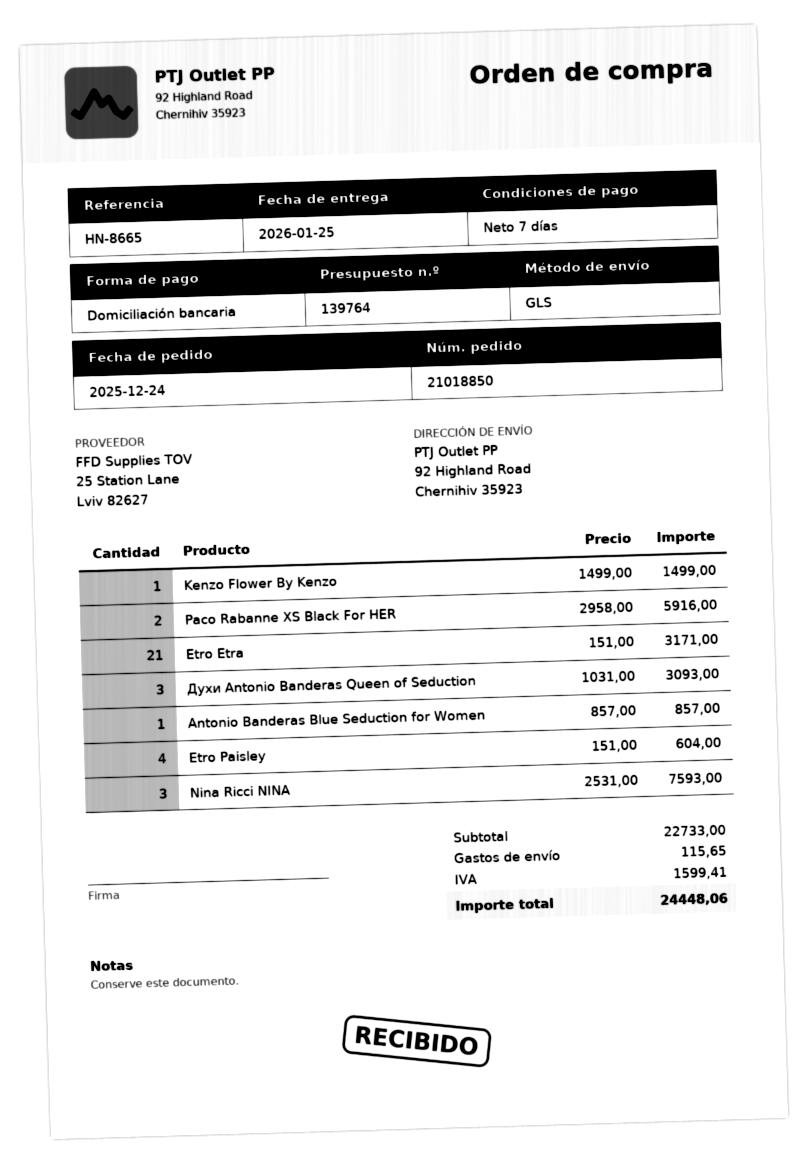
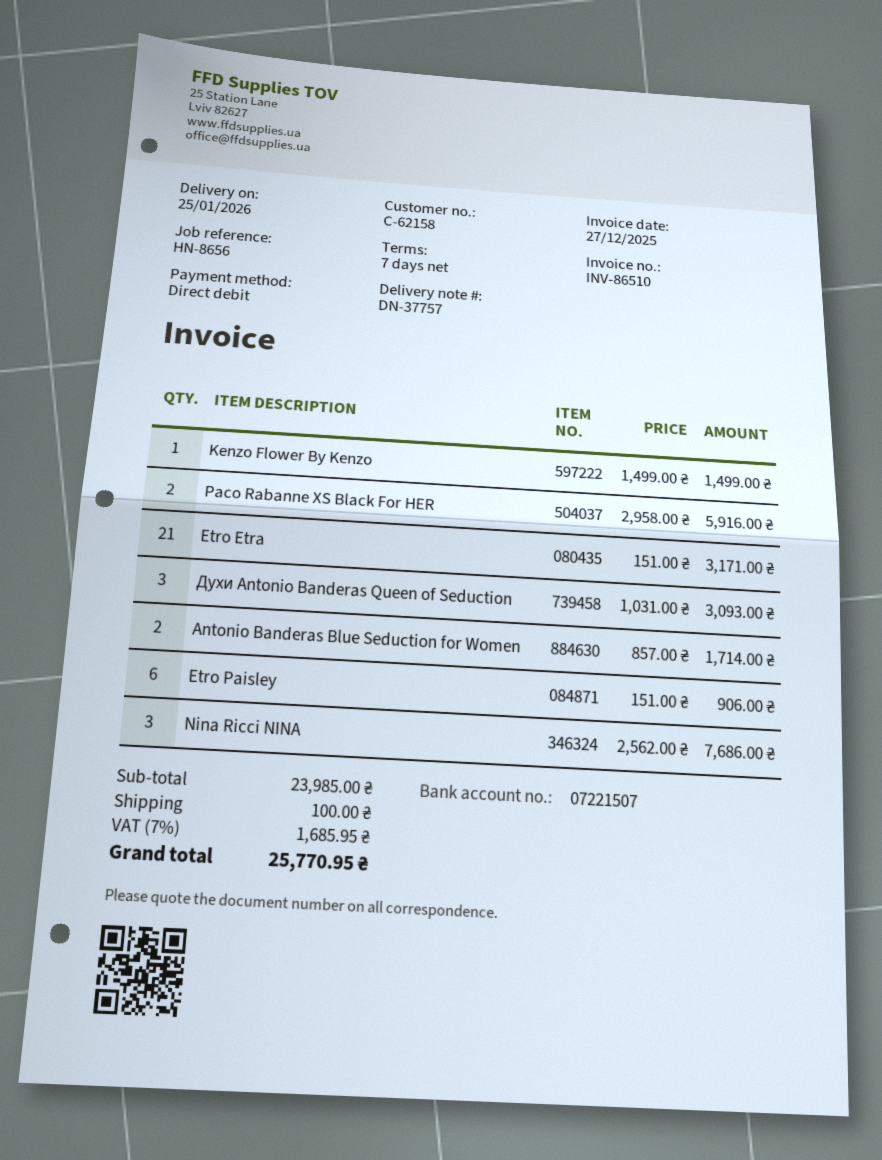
reference: HN-8665 -> HN-8656
Antonio Banderas Blue Seduction for Women: 1 x 857.00 = 857.00 -> 2 x 857.00 = 1714.00
Etro Paisley: 4 x 151.00 = 604.00 -> 6 x 151.00 = 906.00
Nina Ricci NINA: 3 x 2531.00 = 7593.00 -> 3 x 2562.00 = 7686.00
subtotal: 22733.00 -> 23985.00
shipping: 115.65 -> 100.00
tax: 1599.41 -> 1685.95
total: 24448.06 -> 25770.95

